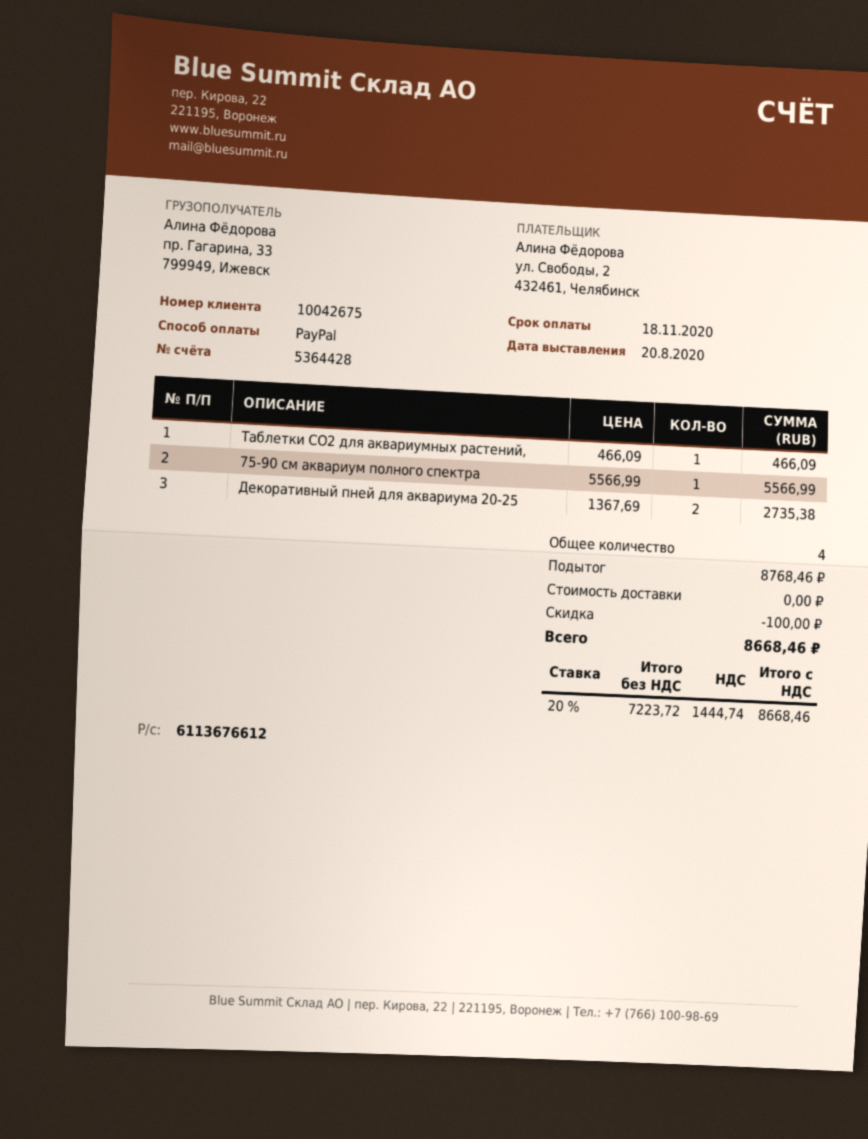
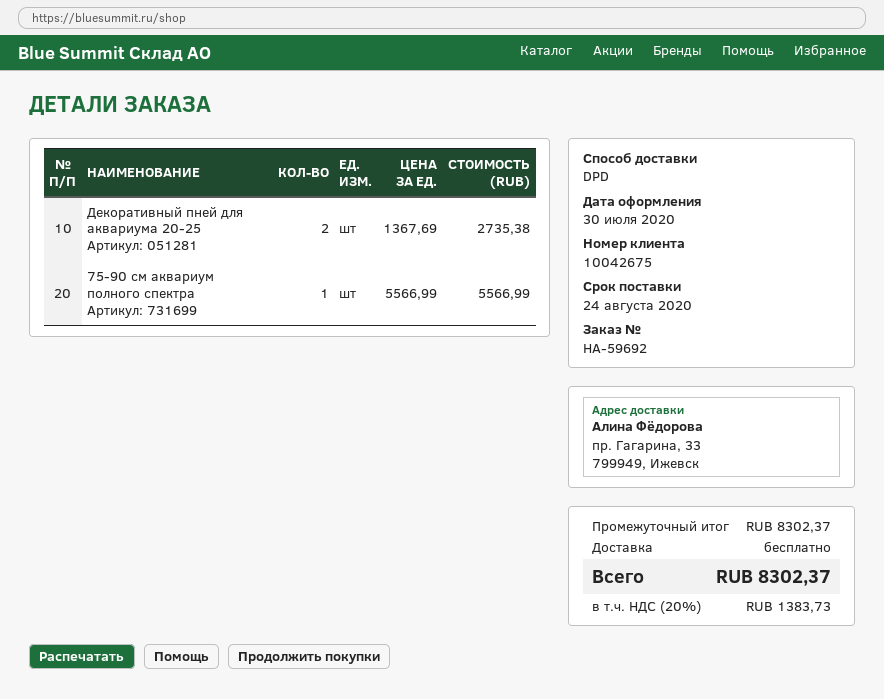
Таблетки CO2 для аквариумных растений,: 1 x 466.09 = 466.09 -> none
subtotal: 8768.46 -> 8302.37
discount: 100.00 -> none
tax: 20% = 1444.74 -> 20% = 1383.73
total: 8668.46 -> 8302.37

